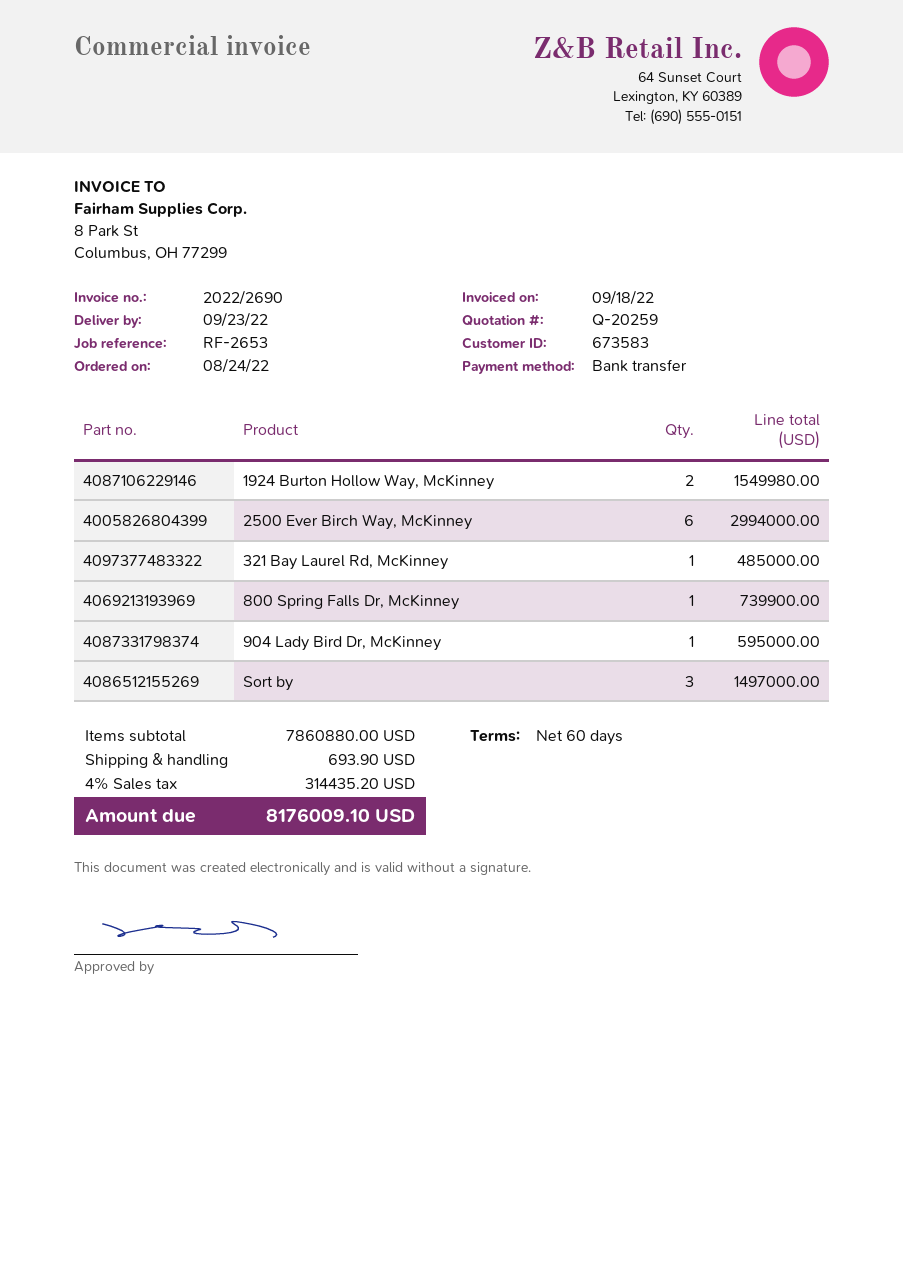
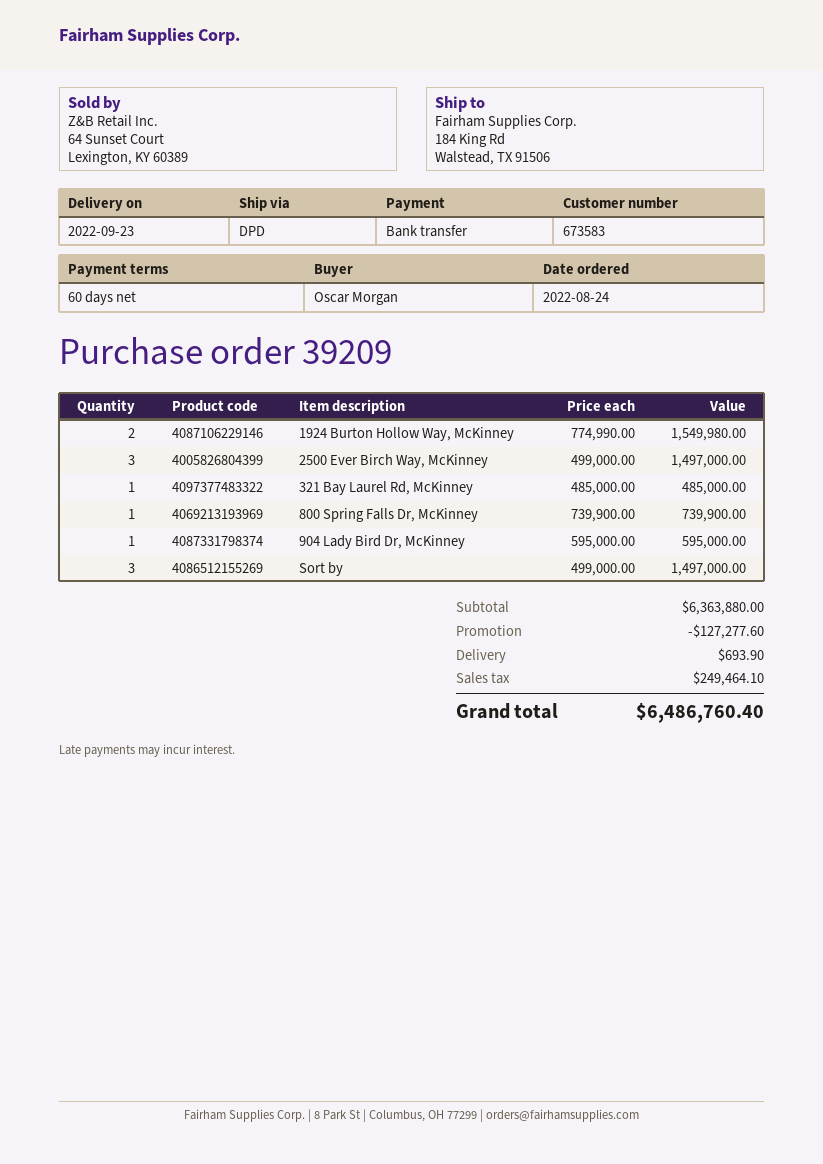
2500 Ever Birch Way, McKinney: 6 for 2994000.00 -> 3 for 1497000.00
subtotal: 7860880.00 -> 6363880.00
discount: none -> 127277.60
tax: 314435.20 -> 249464.10
total: 8176009.10 -> 6486760.40

